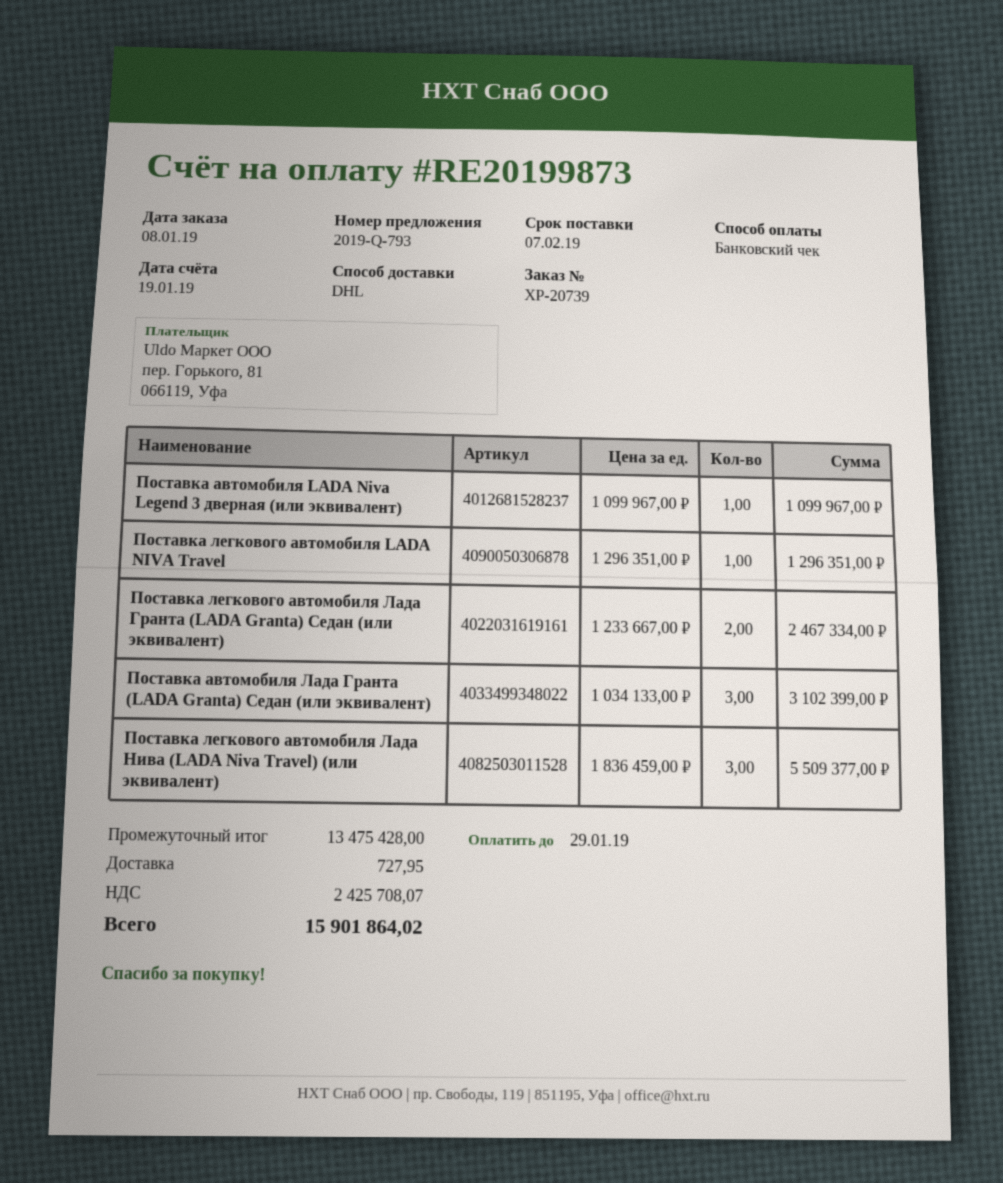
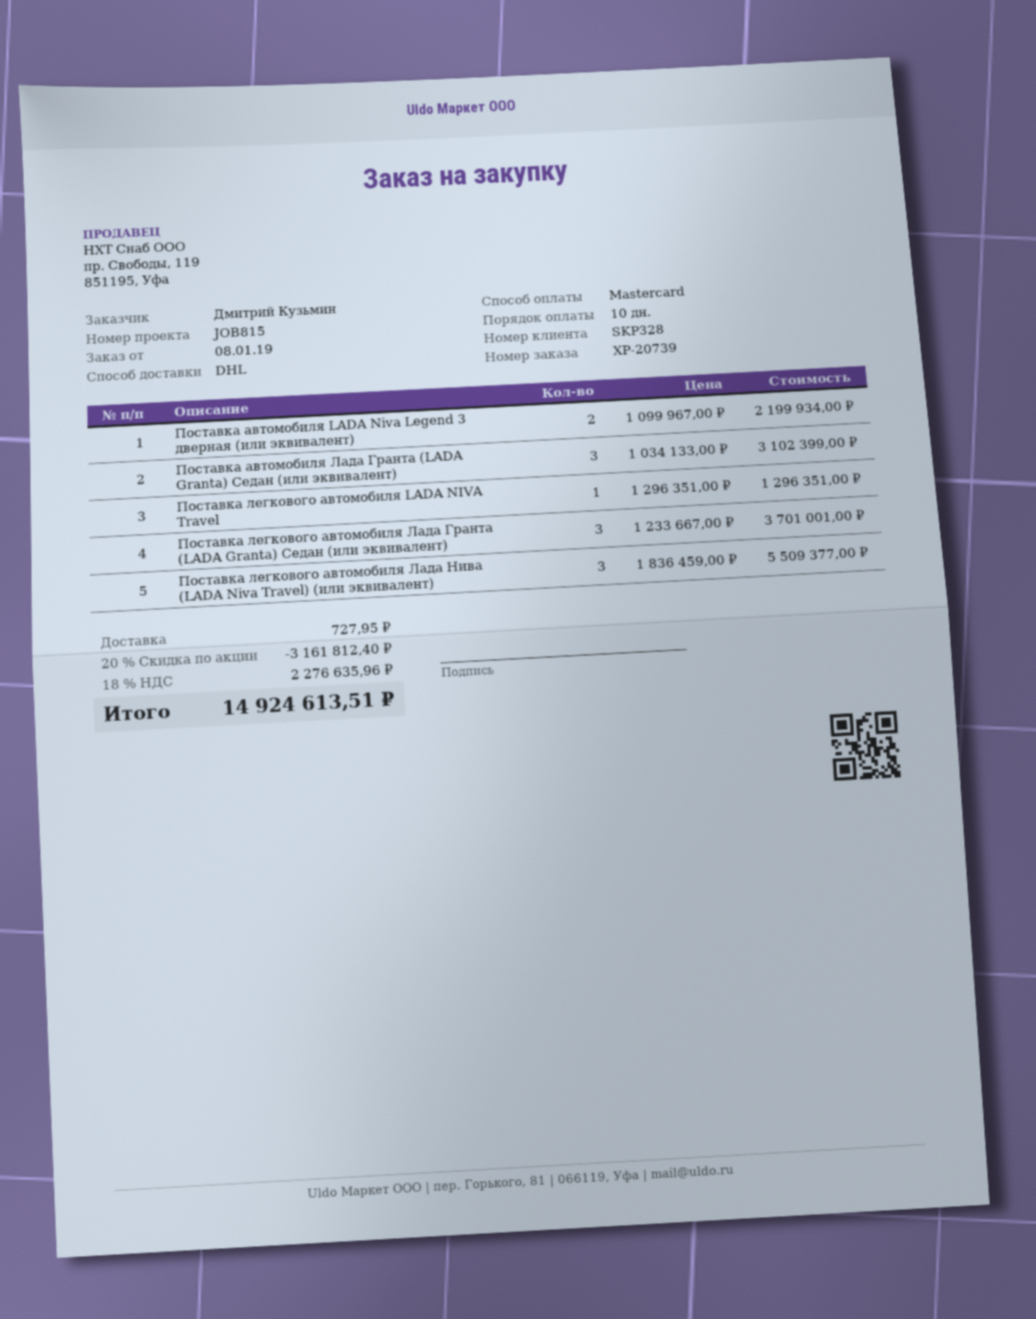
payment method: cheque -> Mastercard
Поставка автомобиля LADA Niva Legend 3 дверная (или эквивалент): 1 x 1099967.00 = 1099967.00 -> 2 x 1099967.00 = 2199934.00
Поставка легкового автомобиля Лада Гранта (LADA Granta) Седан (или эквивалент): 2 x 1233667.00 = 2467334.00 -> 3 x 1233667.00 = 3701001.00
discount: none -> 20% = 3161812.40
tax: 2425708.07 -> 2276635.96
total: 15901864.02 -> 14924613.51

